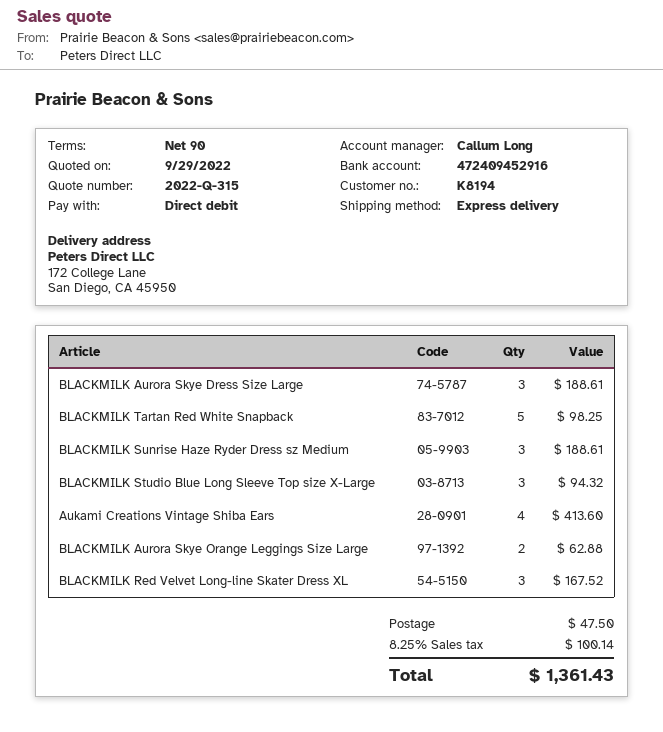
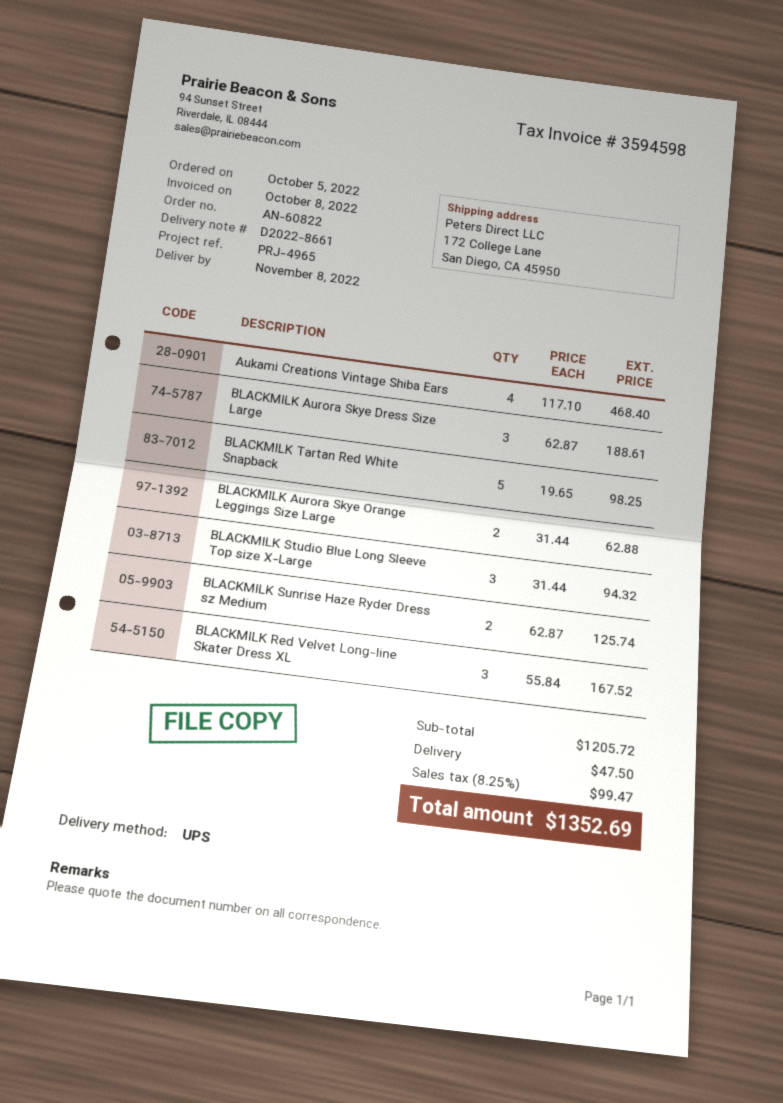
shipping method: express -> UPS
BLACKMILK Sunrise Haze Ryder Dress sz Medium: 3 for 188.61 -> 2 for 125.74
Aukami Creations Vintage Shiba Ears: 4 for 413.60 -> 4 for 468.40
tax: 8.25% = 100.14 -> 8.25% = 99.47
total: 1361.43 -> 1352.69

